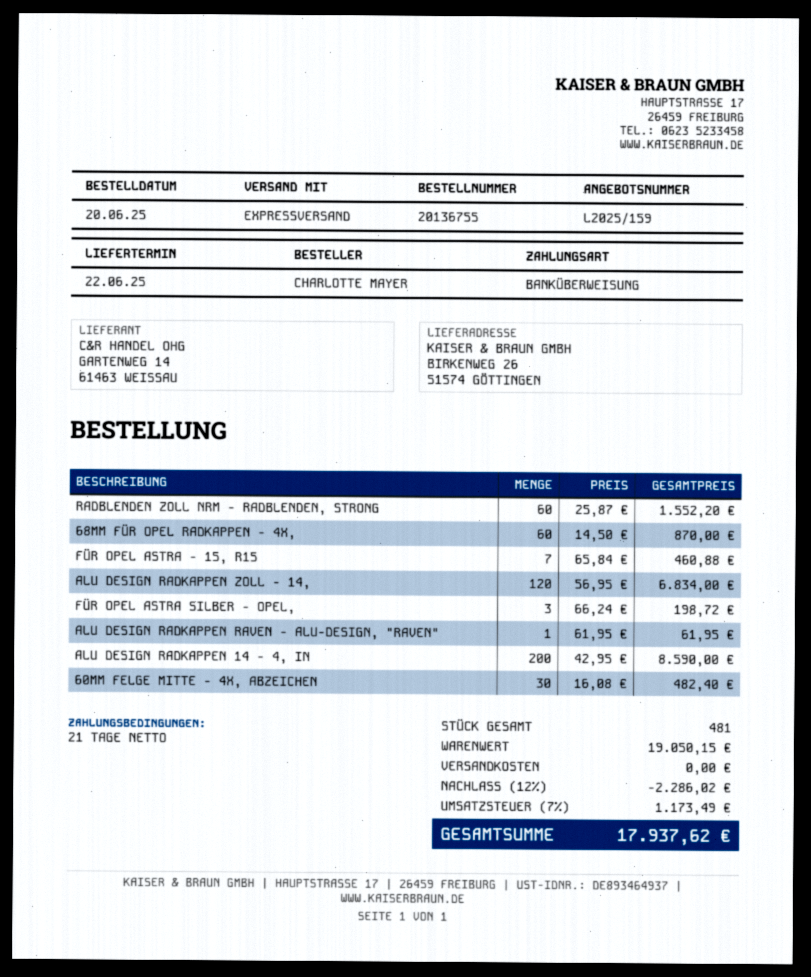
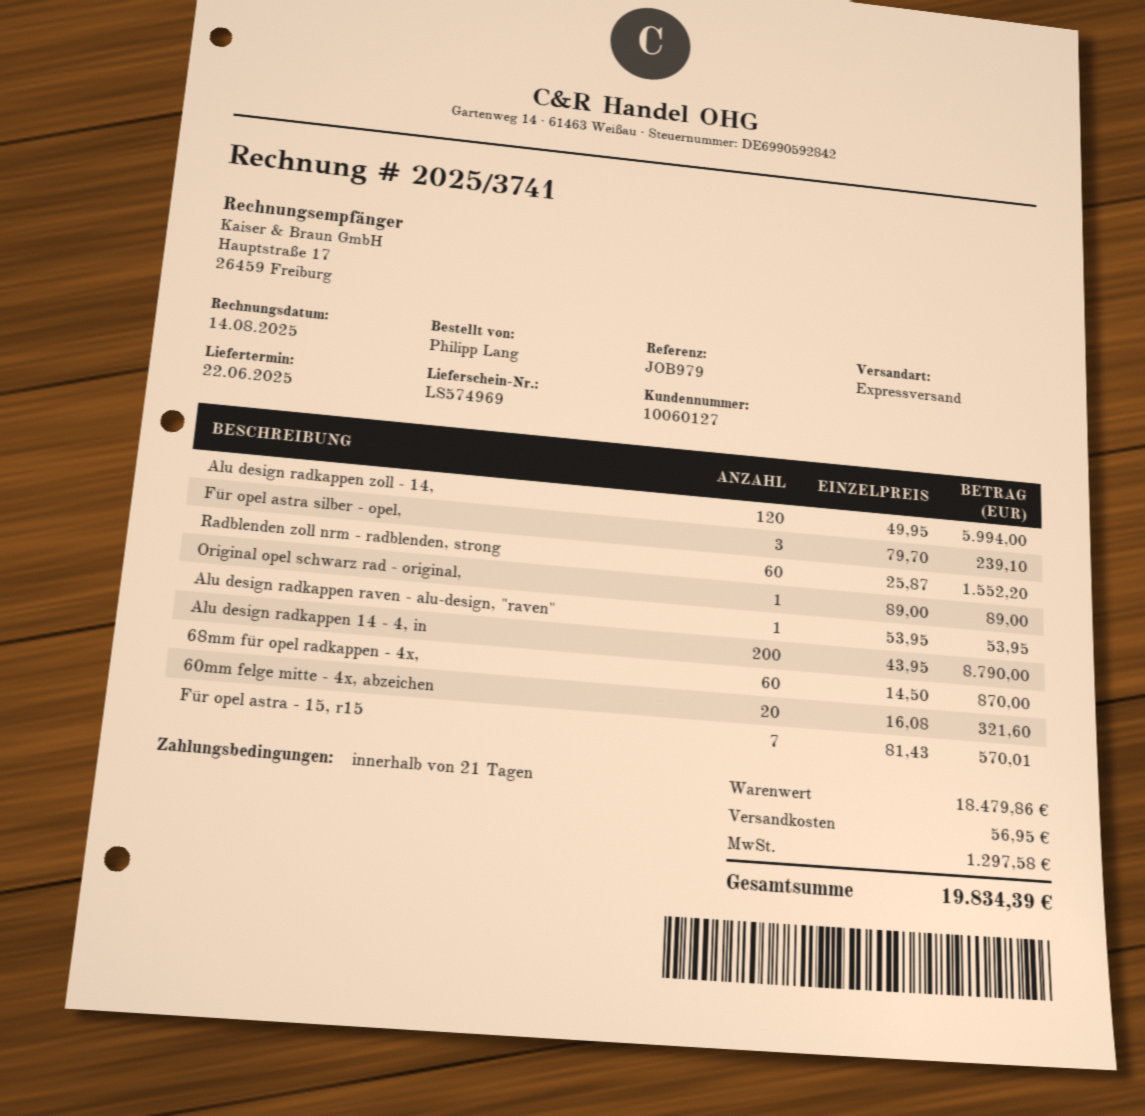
ordered by: CHARLOTTE MAYER -> Philipp Lang
FÜR OPEL ASTRA - 15, R15: 7 x 65.84 = 460.88 -> 7 x 81.43 = 570.01
ALU DESIGN RADKAPPEN ZOLL - 14,: 120 x 56.95 = 6834.00 -> 120 x 49.95 = 5994.00
FÜR OPEL ASTRA SILBER - OPEL,: 3 x 66.24 = 198.72 -> 3 x 79.70 = 239.10
ALU DESIGN RADKAPPEN RAVEN - ALU-DESIGN, "RAVEN": 1 x 61.95 = 61.95 -> 1 x 53.95 = 53.95
ALU DESIGN RADKAPPEN 14 - 4, IN: 200 x 42.95 = 8590.00 -> 200 x 43.95 = 8790.00
60MM FELGE MITTE - 4X, ABZEICHEN: 30 x 16.08 = 482.40 -> 20 x 16.08 = 321.60
Original opel schwarz rad - original,: none -> 1 x 89.00 = 89.00
subtotal: 19050.15 -> 18479.86
discount: 12% = 2286.02 -> none
shipping: 0.00 -> 56.95
tax: 1173.49 -> 1297.58
total: 17937.62 -> 19834.39

